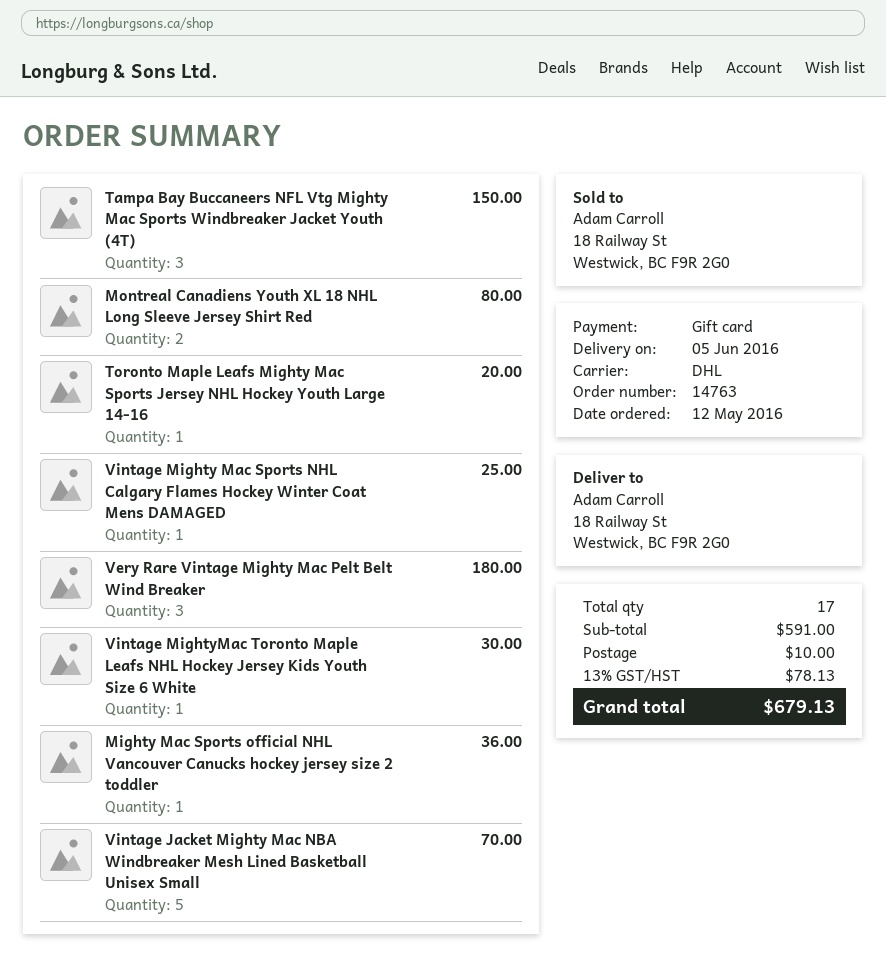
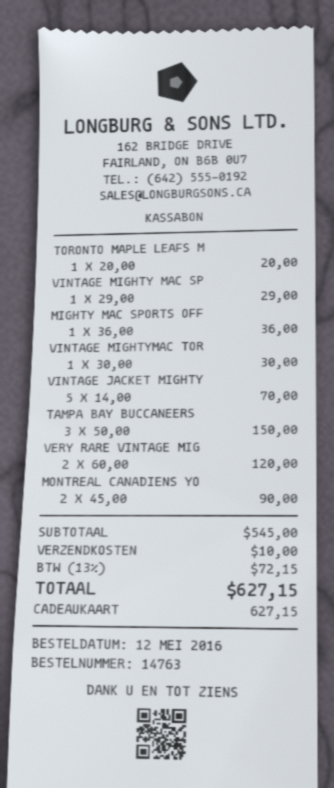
Montreal Canadiens Youth XL 18 NHL Long Sleeve Jersey Shirt Red: 2 for 80.00 -> 2 for 90.00
Vintage Mighty Mac Sports NHL Calgary Flames Hockey Winter Coat Mens DAMAGED: 1 for 25.00 -> 1 for 29.00
Very Rare Vintage Mighty Mac Pelt Belt Wind Breaker: 3 for 180.00 -> 2 for 120.00
subtotal: 591.00 -> 545.00
tax: 13% = 78.13 -> 13% = 72.15
total: 679.13 -> 627.15

